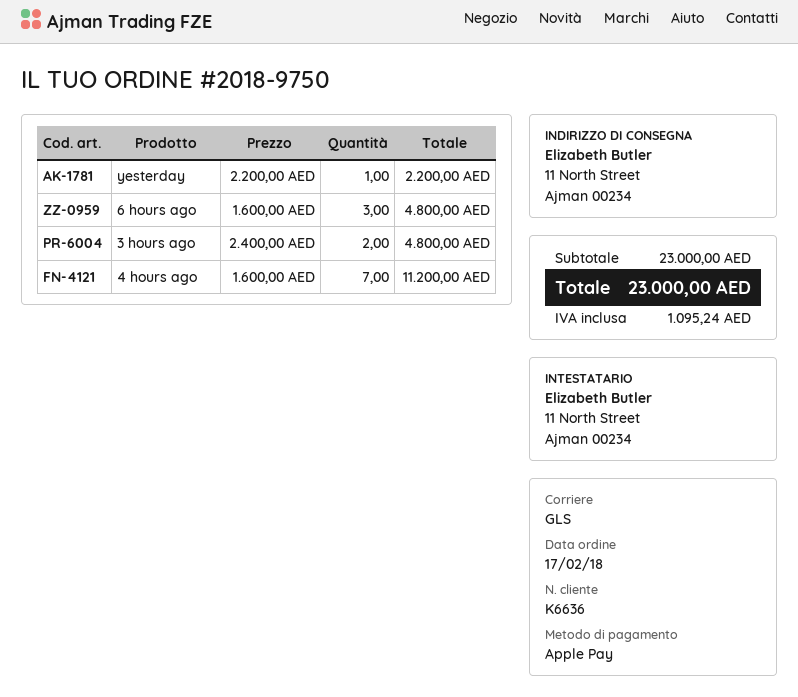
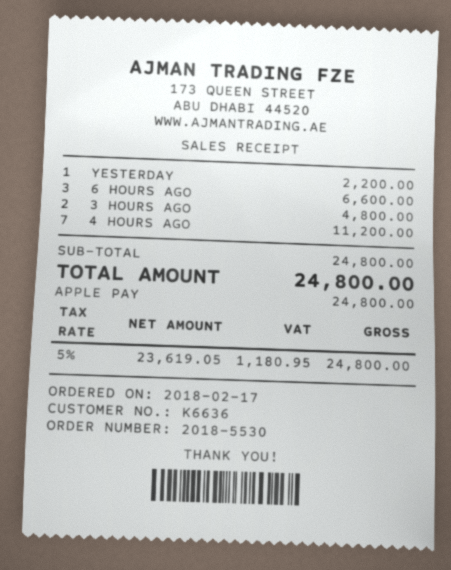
order number: 2018-9750 -> 2018-5530
6 hours ago: 3 for 4800.00 -> 3 for 6600.00
subtotal: 23000.00 -> 24800.00
tax: 1095.24 -> 1180.95
total: 23000.00 -> 24800.00

